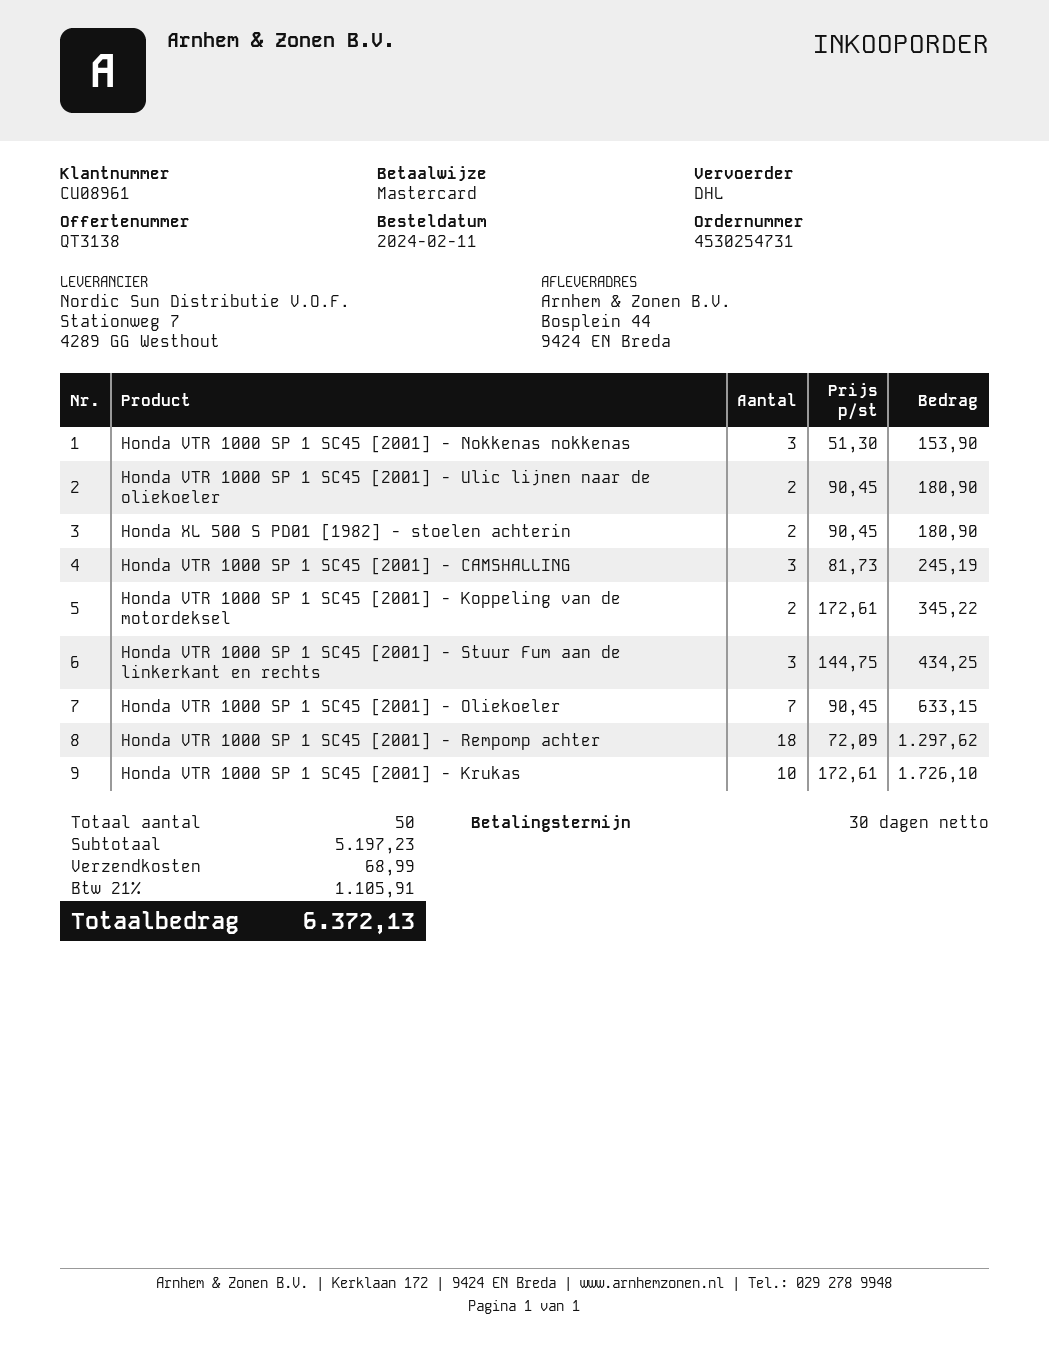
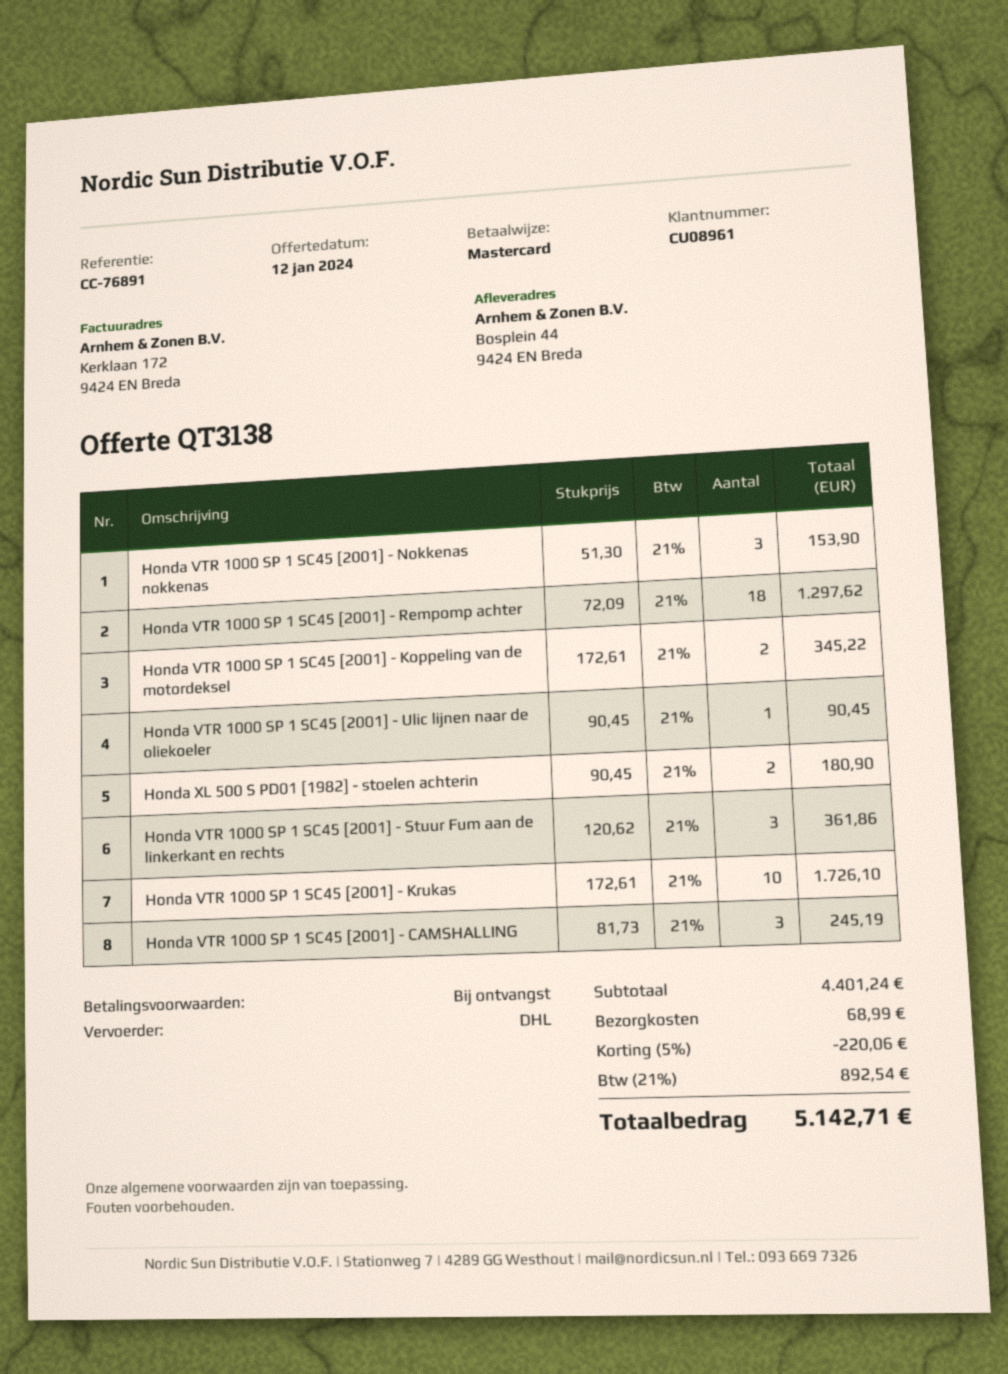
payment terms: 30 days -> on receipt
Honda VTR 1000 SP 1 SC45 [2001] - Ulic lijnen naar de oliekoeler: 2 x 90.45 = 180.90 -> 1 x 90.45 = 90.45
Honda VTR 1000 SP 1 SC45 [2001] - Stuur Fum aan de linkerkant en rechts: 3 x 144.75 = 434.25 -> 3 x 120.62 = 361.86
Honda VTR 1000 SP 1 SC45 [2001] - Oliekoeler: 7 x 90.45 = 633.15 -> none
subtotal: 5197.23 -> 4401.24
discount: none -> 5% = 220.06
tax: 21% = 1105.91 -> 21% = 892.54
total: 6372.13 -> 5142.71

